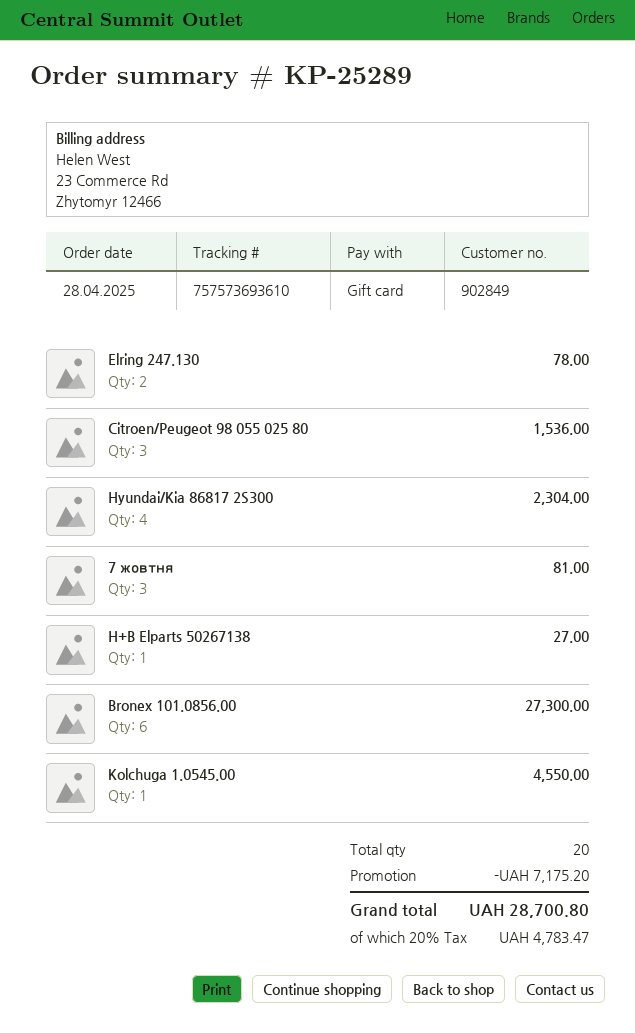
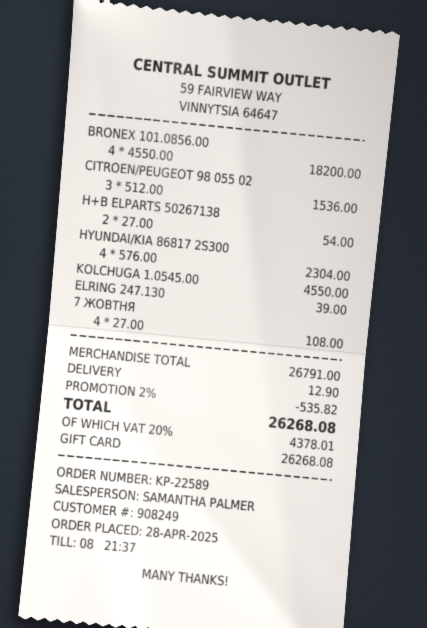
order number: KP-25289 -> KP-22589
customer number: 902849 -> 908249
Elring 247.130: 2 for 78.00 -> 1 for 39.00
7 жовтня: 3 for 81.00 -> 4 for 108.00
H+B Elparts 50267138: 1 for 27.00 -> 2 for 54.00
Bronex 101.0856.00: 6 for 27300.00 -> 4 for 18200.00
discount: 7175.20 -> 535.82
shipping: none -> 12.90
tax: 20% = 4783.47 -> 20% = 4378.01
total: 28700.80 -> 26268.08

